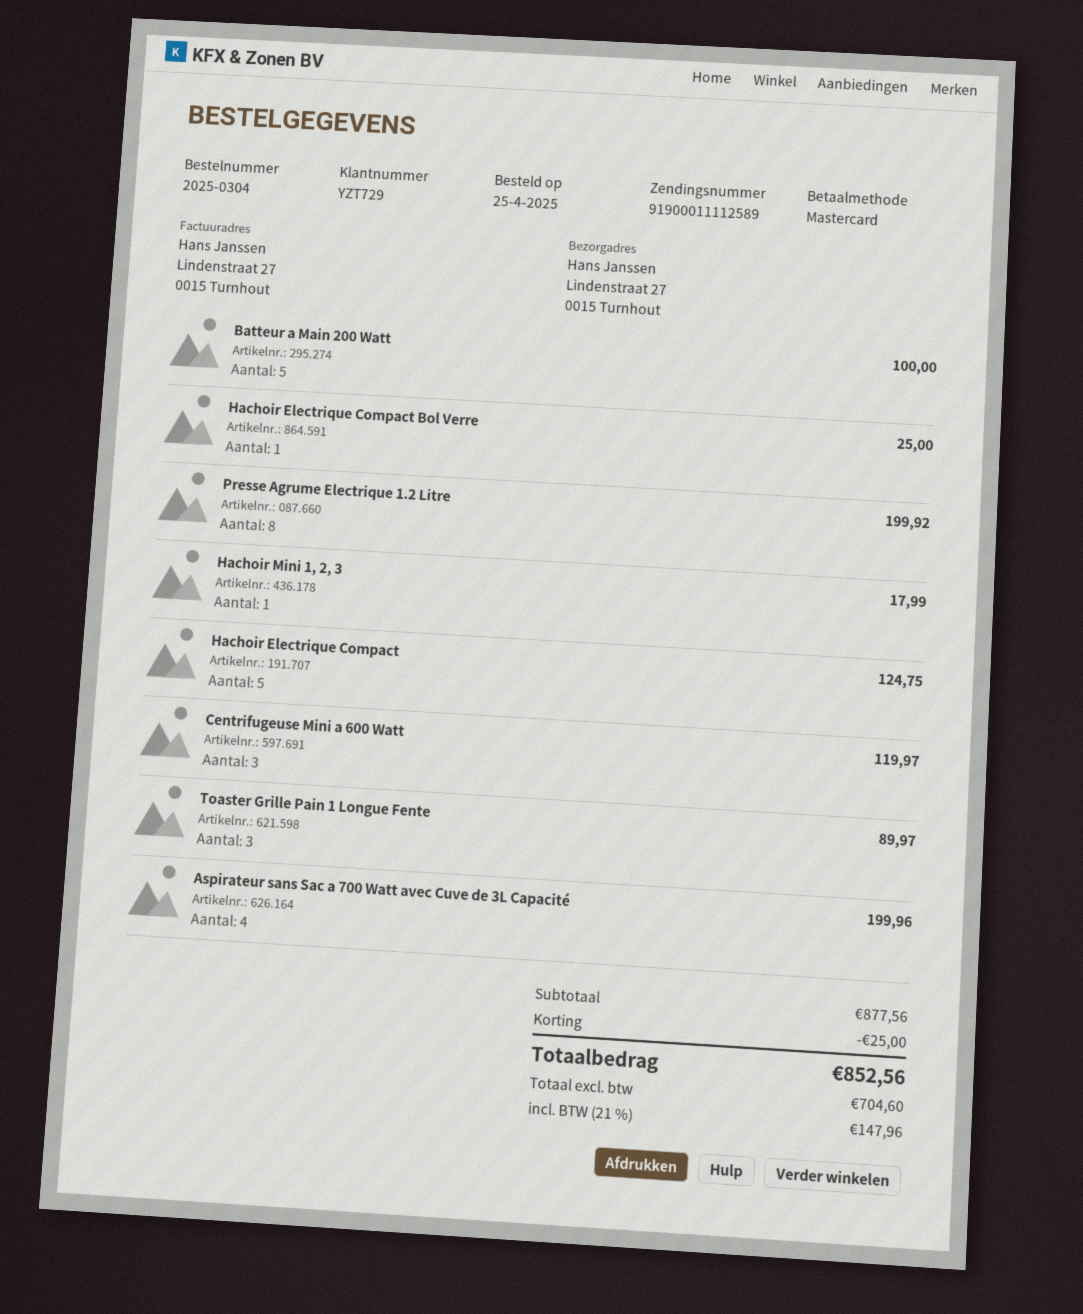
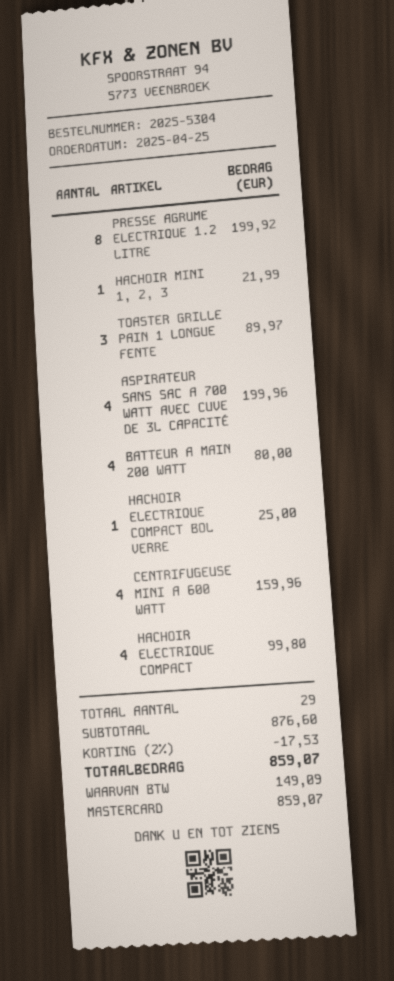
order number: 2025-0304 -> 2025-5304
Batteur a Main 200 Watt: 5 for 100.00 -> 4 for 80.00
Hachoir Mini 1, 2, 3: 1 for 17.99 -> 1 for 21.99
Hachoir Electrique Compact: 5 for 124.75 -> 4 for 99.80
Centrifugeuse Mini a 600 Watt: 3 for 119.97 -> 4 for 159.96
subtotal: 877.56 -> 876.60
discount: 25.00 -> 17.53
tax: 147.96 -> 149.09
total: 852.56 -> 859.07

